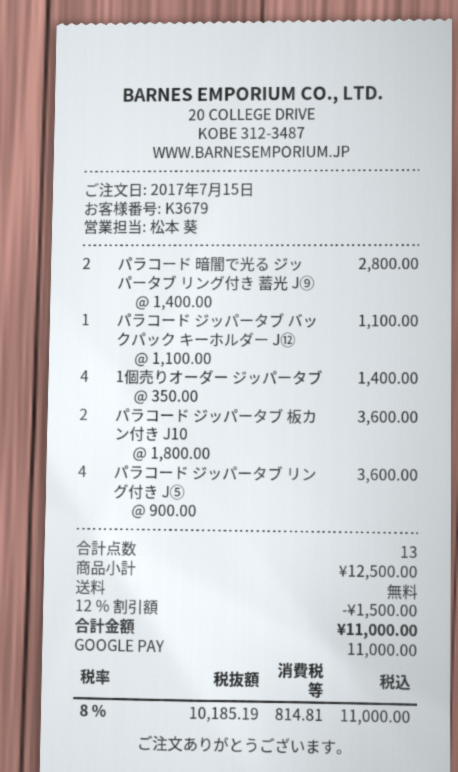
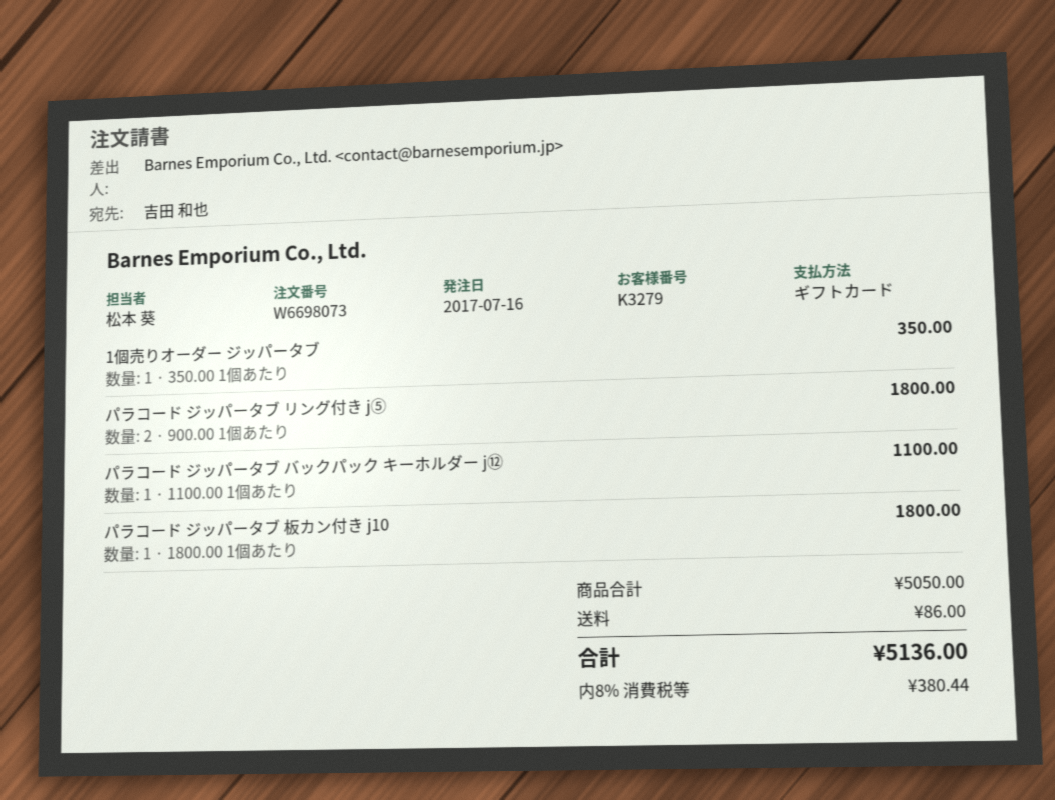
order date: 2017-07-15 -> 2017-07-16
customer number: K3679 -> K3279
payment method: Google Pay -> gift card
パラコード 暗闇で光る ジッパータブ リング付き 蓄光 J⑨: 2 x 1400.00 = 2800.00 -> none
1個売りオーダー ジッパータブ: 4 x 350.00 = 1400.00 -> 1 x 350.00 = 350.00
パラコード ジッパータブ 板カン付き J10: 2 x 1800.00 = 3600.00 -> 1 x 1800.00 = 1800.00
パラコード ジッパータブ リング付き J⑤: 4 x 900.00 = 3600.00 -> 2 x 900.00 = 1800.00
subtotal: 12500.00 -> 5050.00
discount: 12% = 1500.00 -> none
shipping: 0.00 -> 86.00
tax: 8% = 814.81 -> 8% = 380.44
total: 11000.00 -> 5136.00

